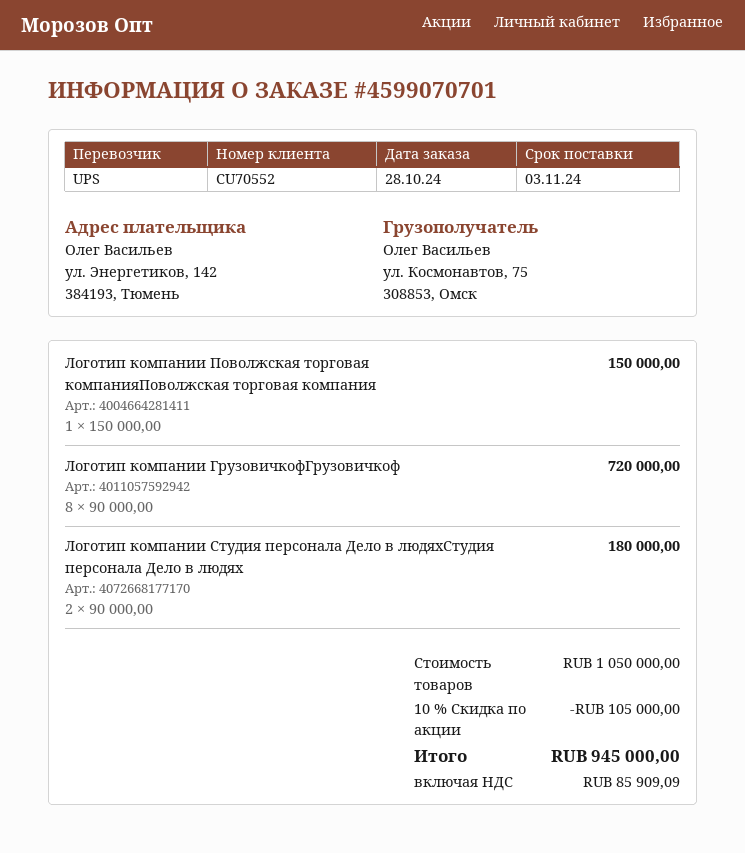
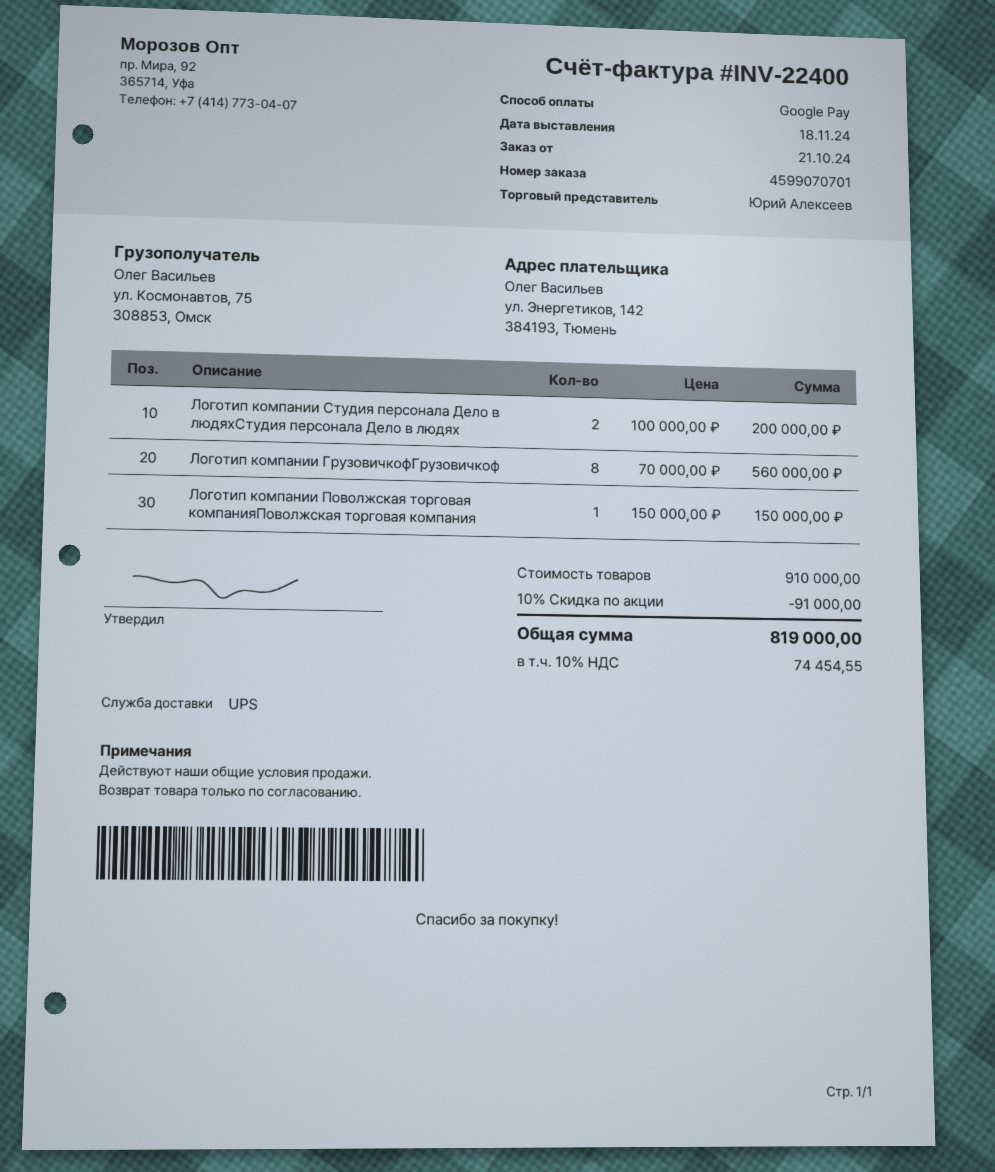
order date: 2024-10-28 -> 2024-10-21
Логотип компании ГрузовичкофГрузовичкоф: 8 x 90000.00 = 720000.00 -> 8 x 70000.00 = 560000.00
Логотип компании Студия персонала Дело в людяхСтудия персонала Дело в людях: 2 x 90000.00 = 180000.00 -> 2 x 100000.00 = 200000.00
subtotal: 1050000.00 -> 910000.00
discount: 10% = 105000.00 -> 10% = 91000.00
tax: 85909.09 -> 74454.55
total: 945000.00 -> 819000.00

